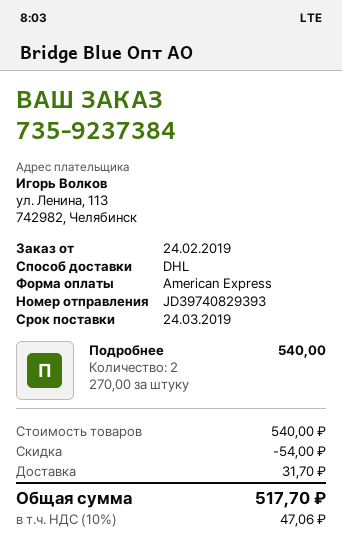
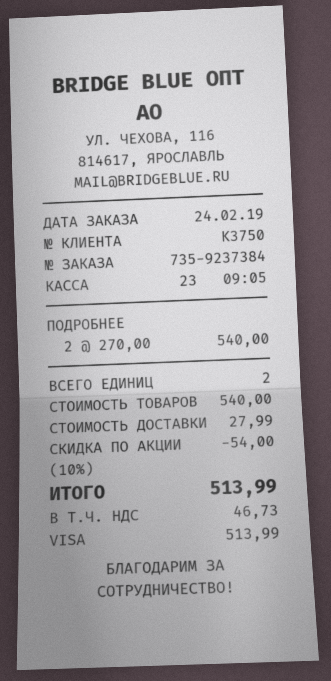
payment method: American Express -> Visa
shipping: 31.70 -> 27.99
tax: 47.06 -> 46.73
total: 517.70 -> 513.99

